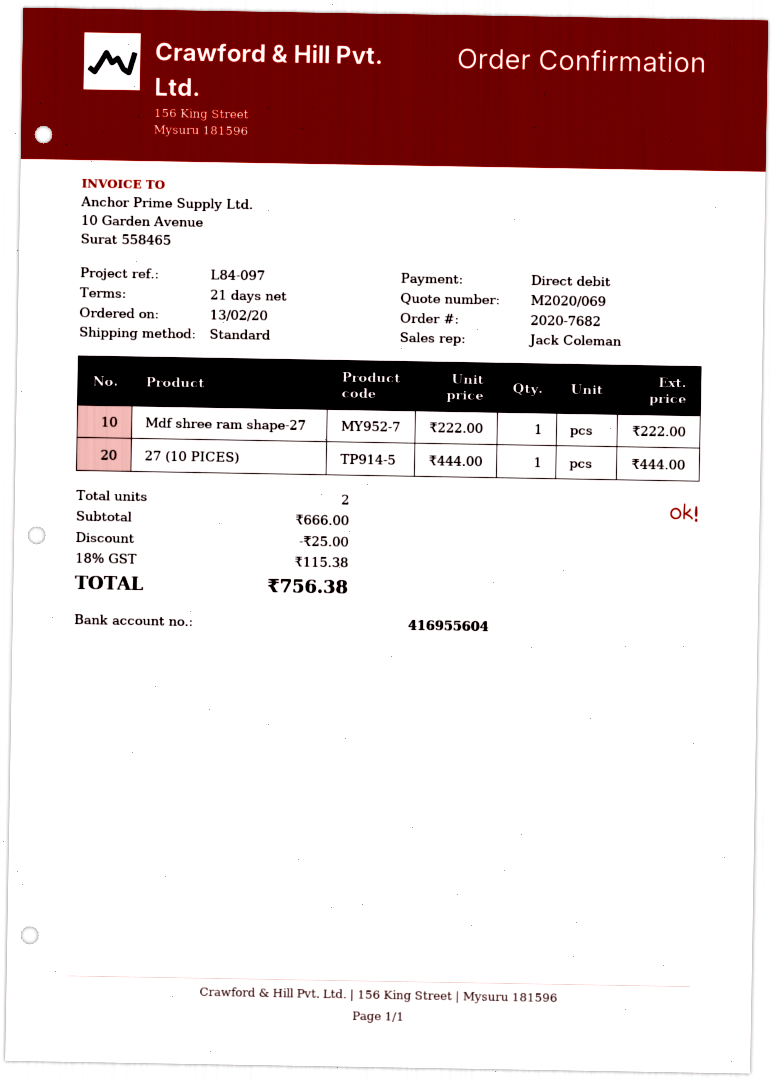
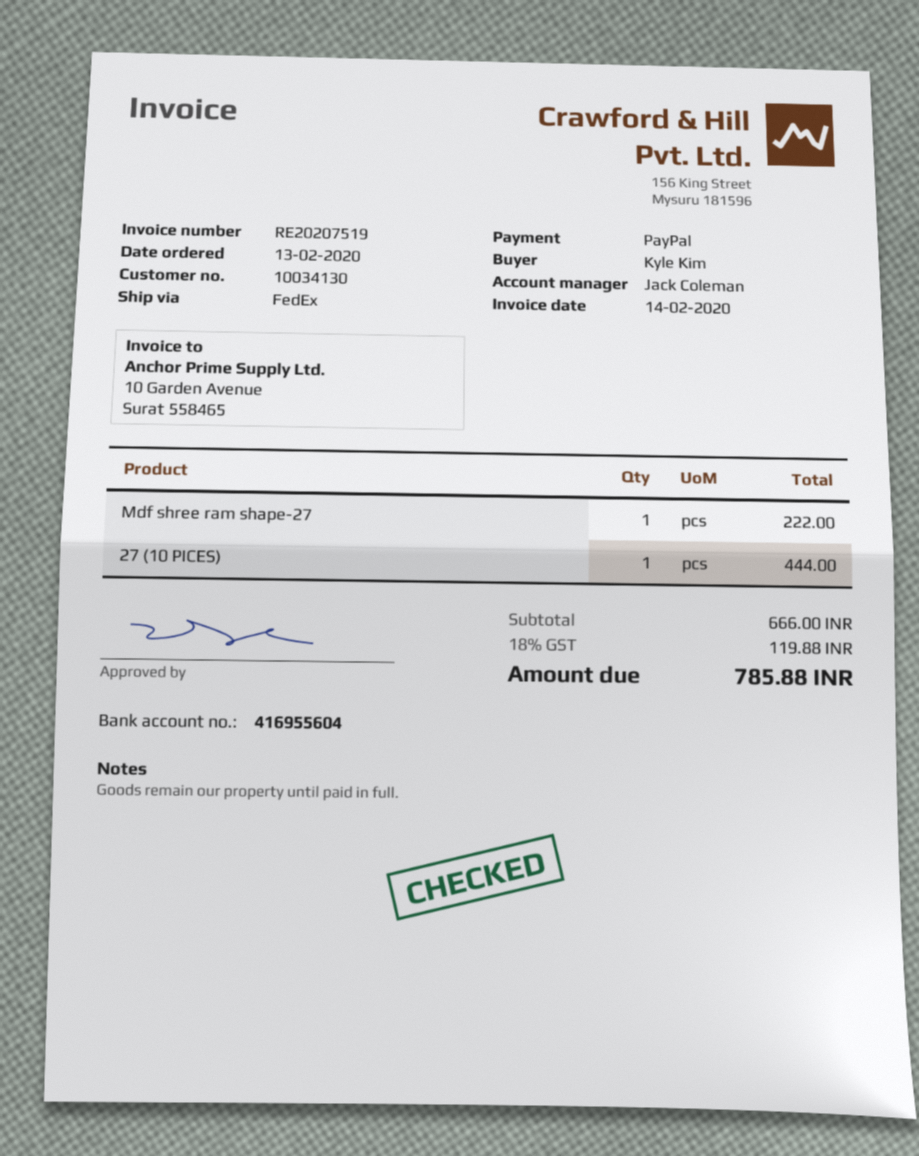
payment method: direct debit -> PayPal
shipping method: standard -> FedEx
discount: 25.00 -> none
tax: 18% = 115.38 -> 18% = 119.88
total: 756.38 -> 785.88

